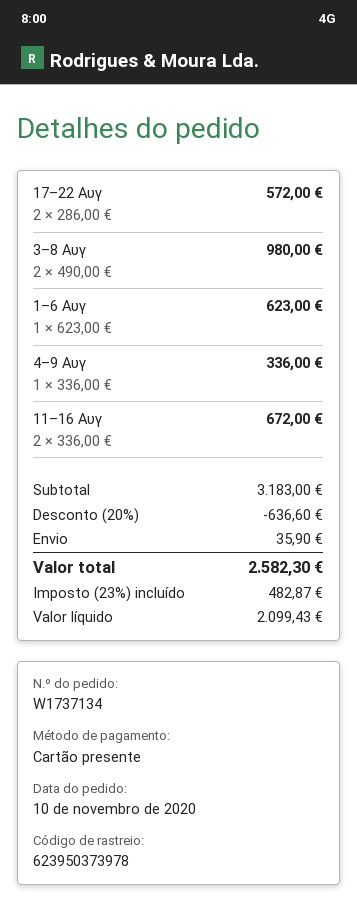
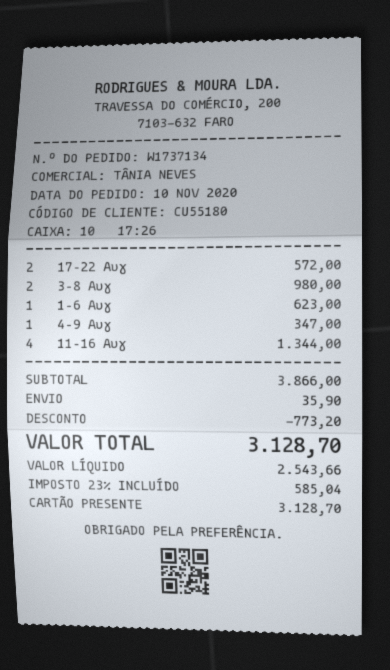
4–9 Αυγ: 1 for 336.00 -> 1 for 347.00
11–16 Αυγ: 2 for 672.00 -> 4 for 1344.00
subtotal: 3183.00 -> 3866.00
discount: 636.60 -> 773.20
net: 2099.43 -> 2543.66
tax: 23% = 482.87 -> 23% = 585.04
total: 2582.30 -> 3128.70

